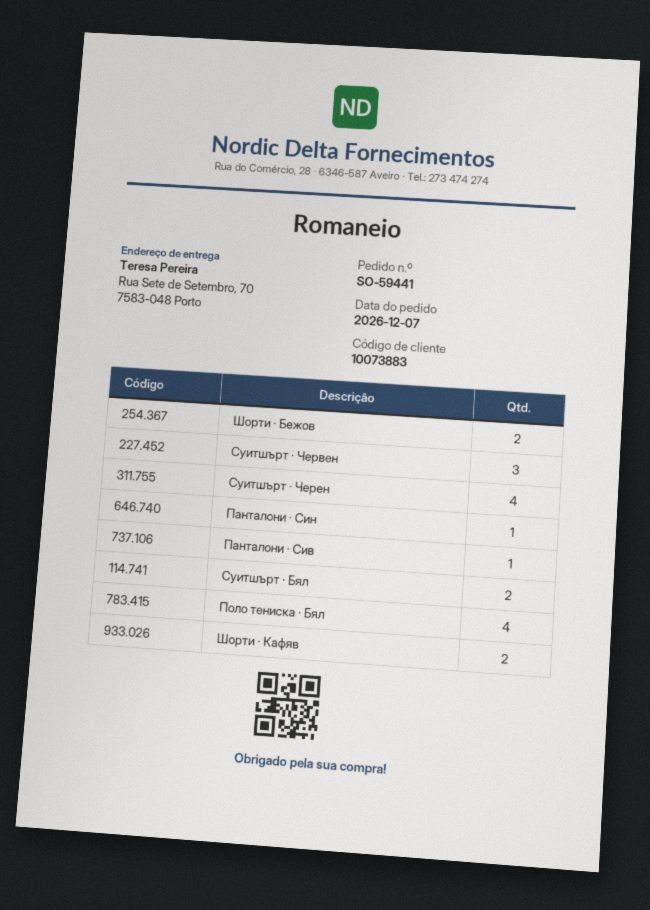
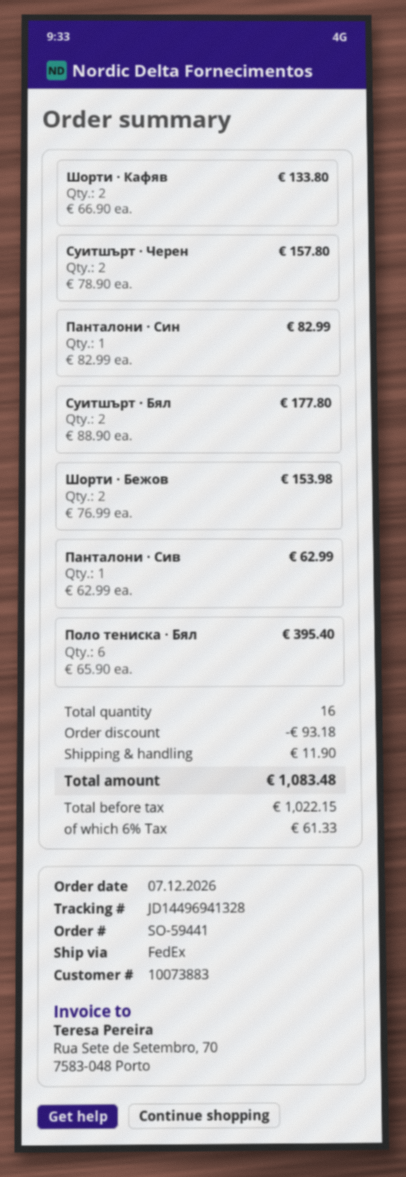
Суитшърт · Червен: 3 -> none
Суитшърт · Черен: 4 -> 2
Поло тениска · Бял: 4 -> 6

